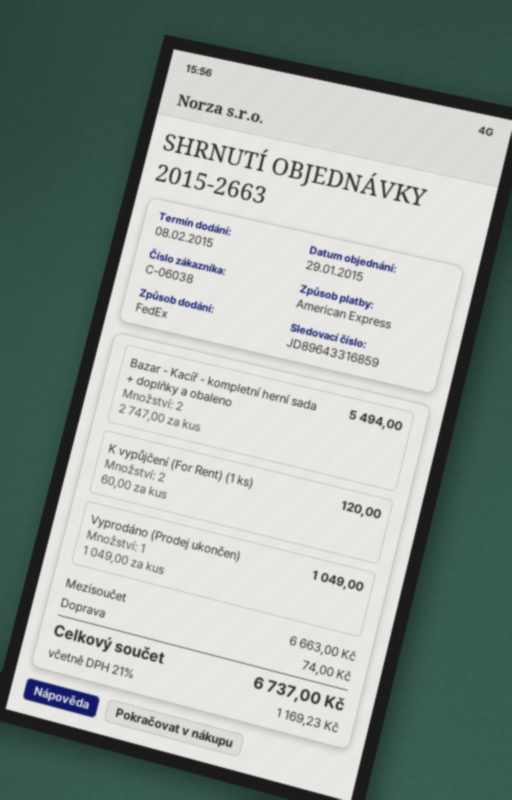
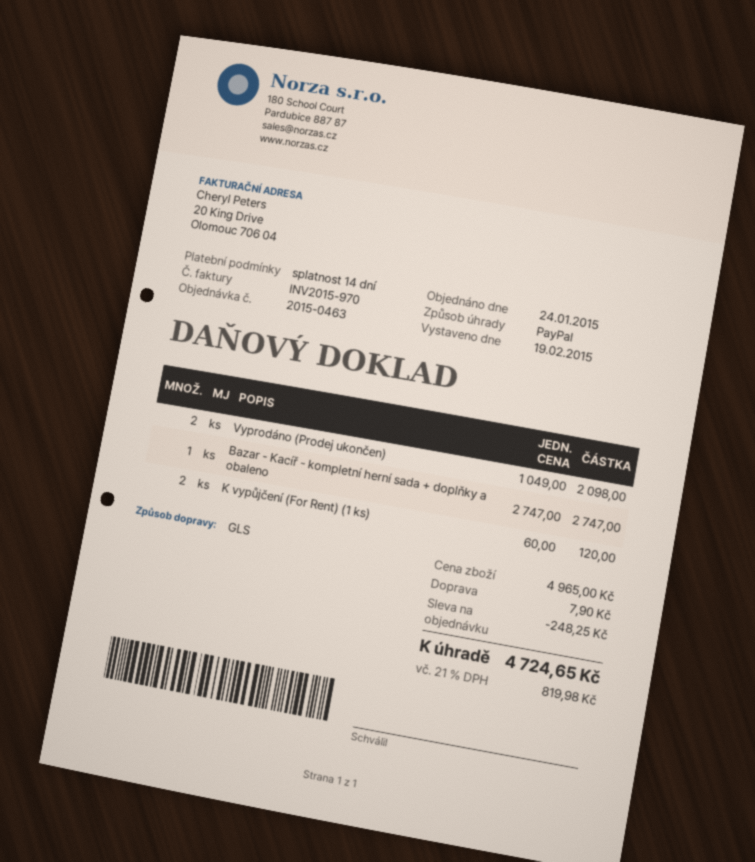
order number: 2015-2663 -> 2015-0463
order date: 2015-01-29 -> 2015-01-24
payment method: American Express -> PayPal
shipping method: FedEx -> GLS
Bazar - Kacíř - kompletní herní sada + doplňky a obaleno: 2 x 2747.00 = 5494.00 -> 1 x 2747.00 = 2747.00
Vyprodáno (Prodej ukončen): 1 x 1049.00 = 1049.00 -> 2 x 1049.00 = 2098.00
subtotal: 6663.00 -> 4965.00
discount: none -> 248.25
shipping: 74.00 -> 7.90
tax: 21% = 1169.23 -> 21% = 819.98
total: 6737.00 -> 4724.65

